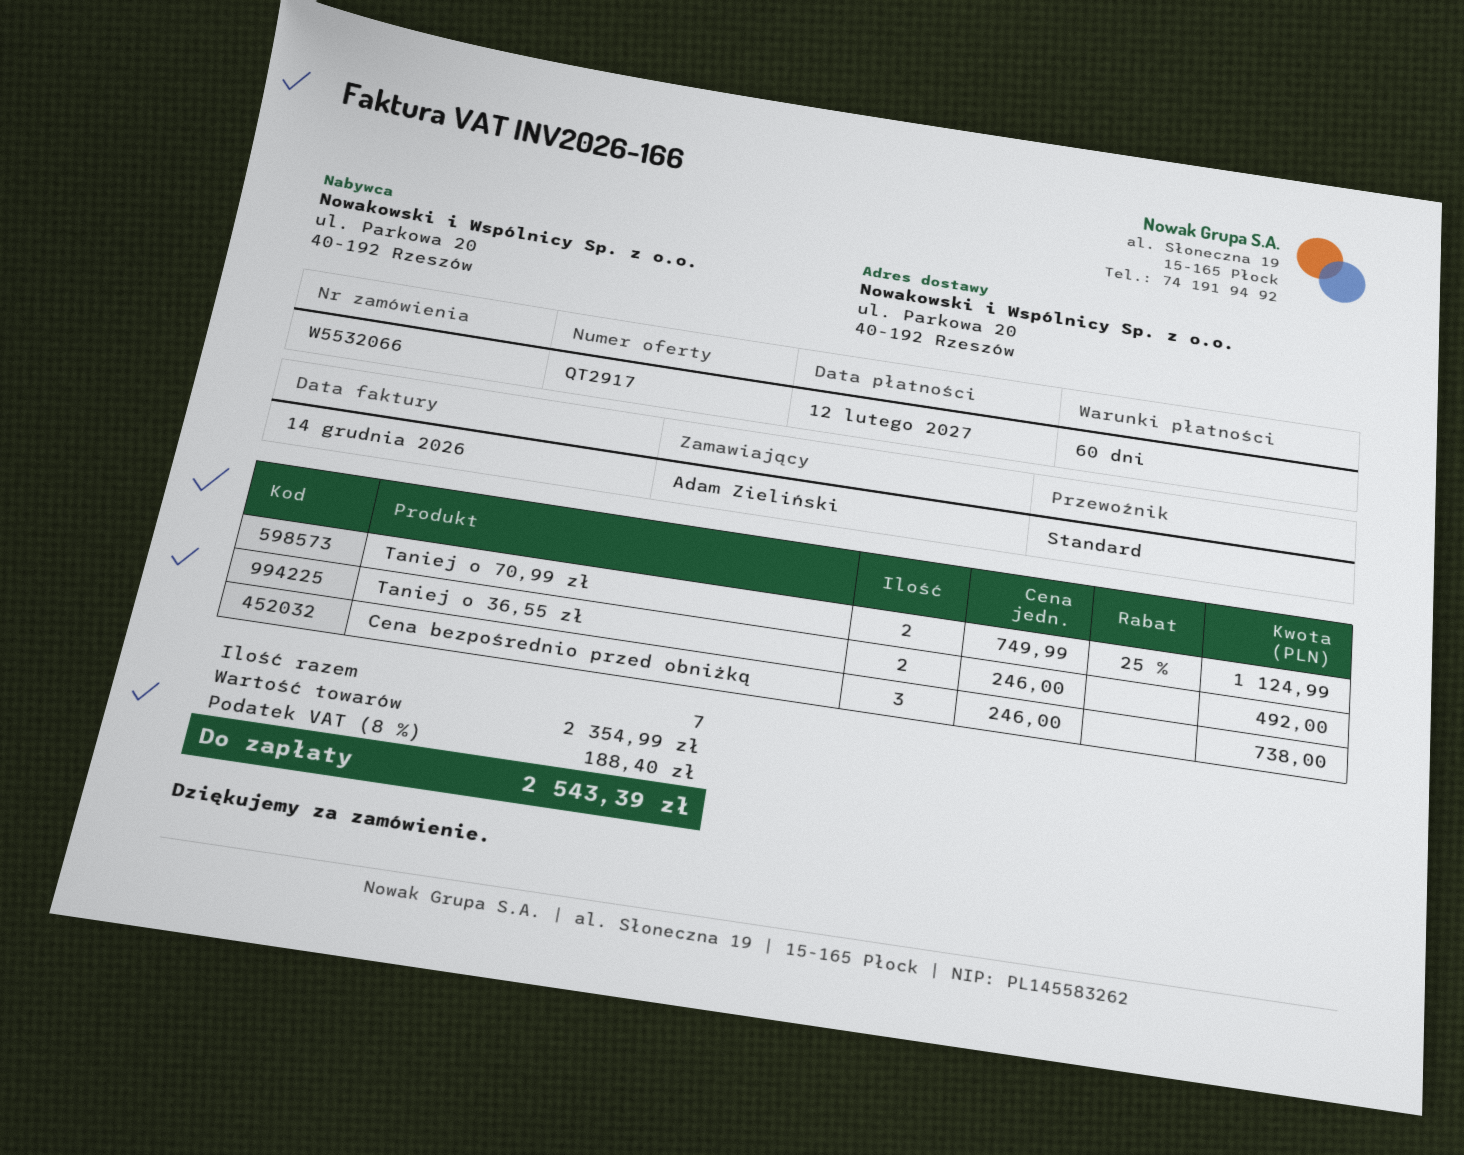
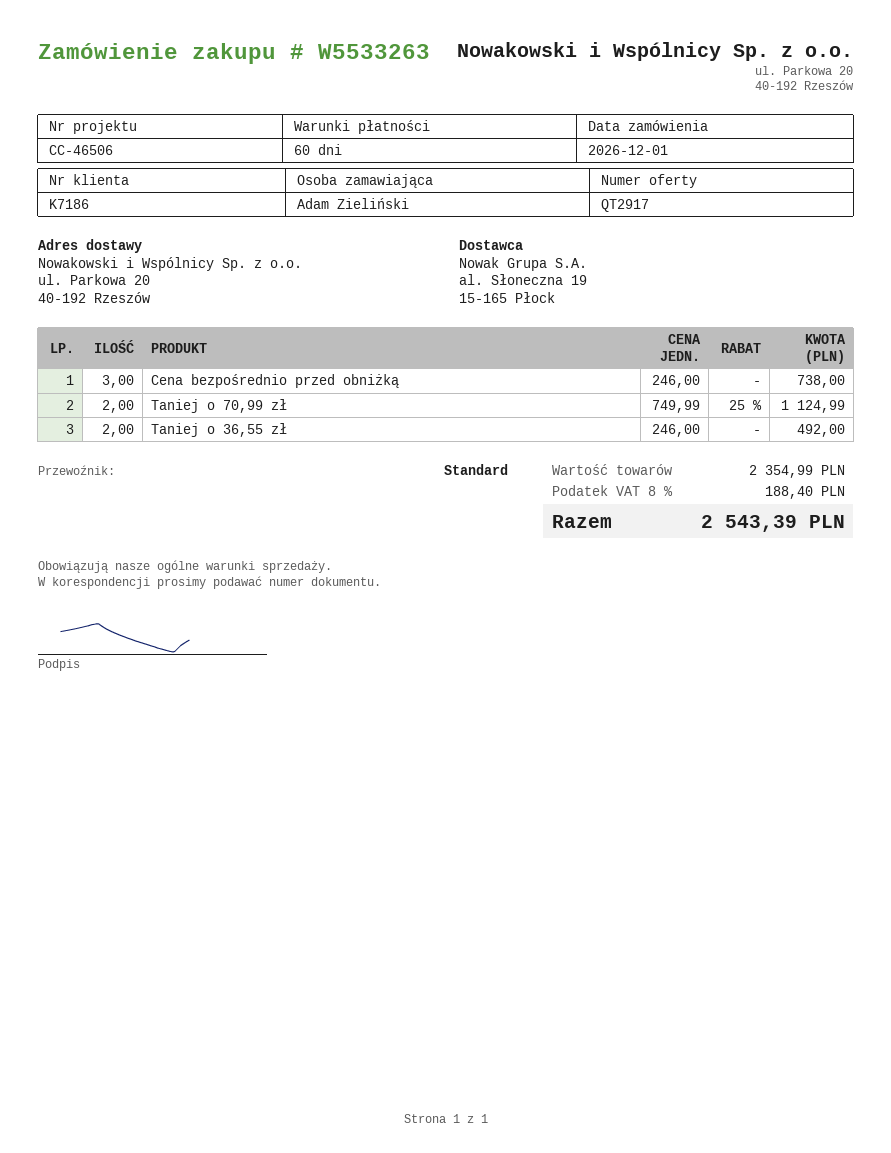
order number: W5532066 -> W5533263

